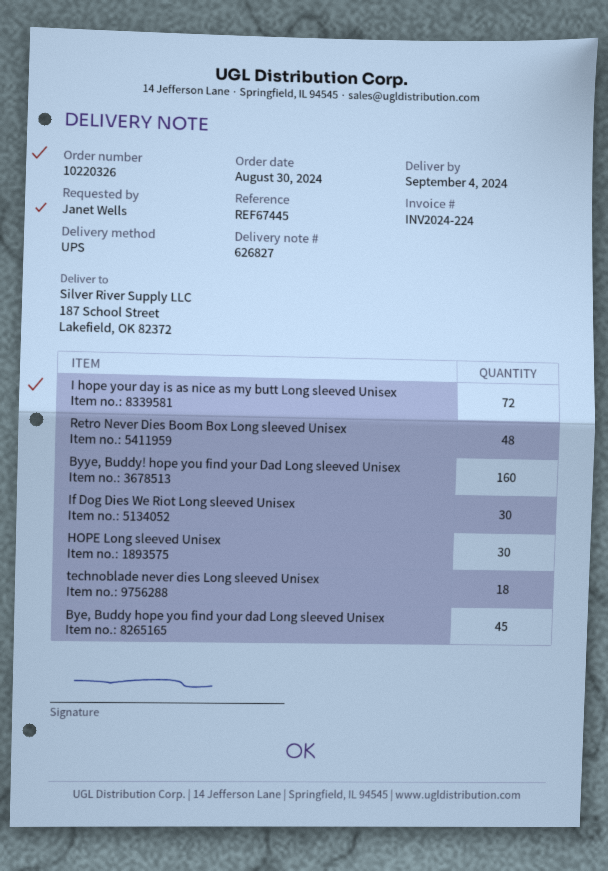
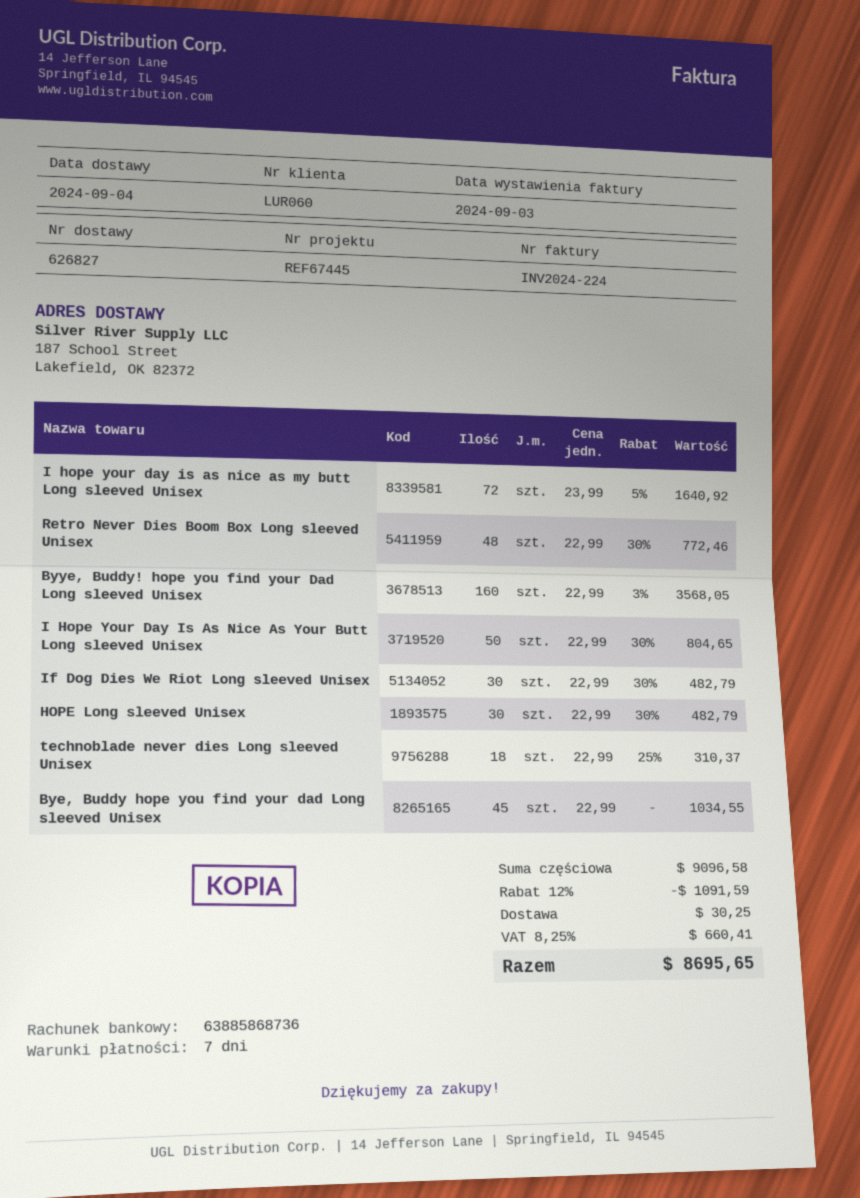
I Hope Your Day Is As Nice As Your Butt Long sleeved Unisex: none -> 50

